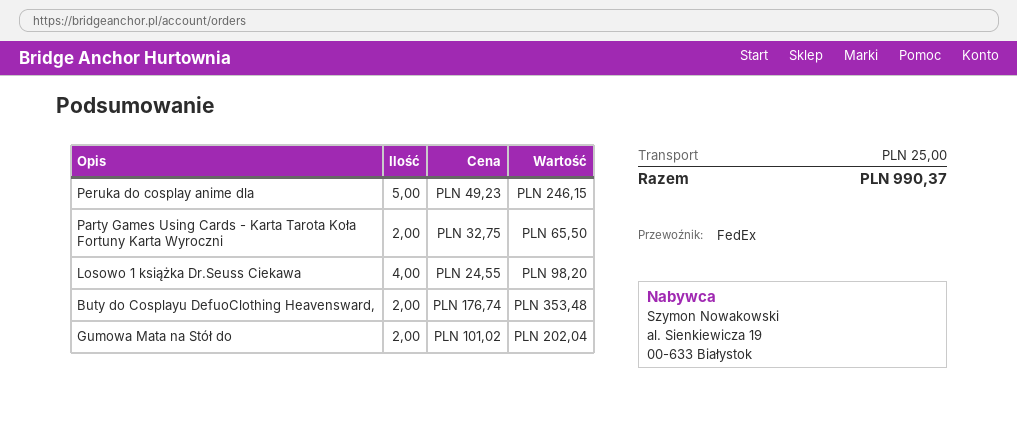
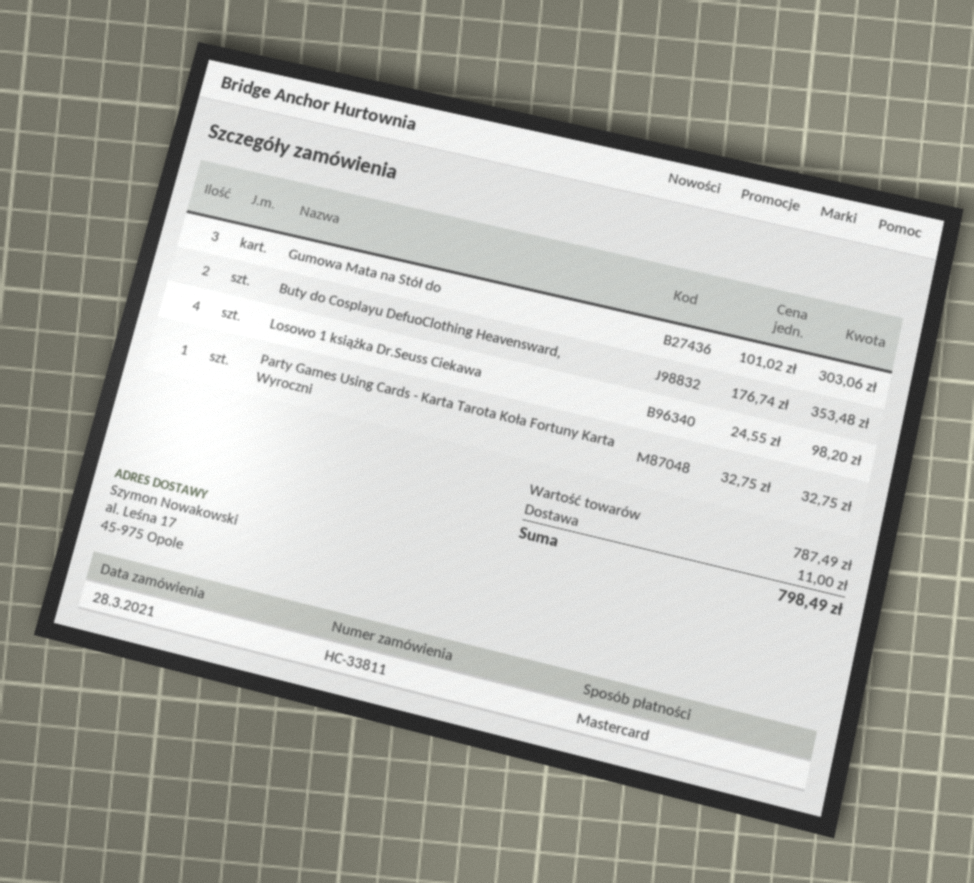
Peruka do cosplay anime dla: 5 x 49.23 = 246.15 -> none
Party Games Using Cards - Karta Tarota Koła Fortuny Karta Wyroczni: 2 x 32.75 = 65.50 -> 1 x 32.75 = 32.75
Gumowa Mata na Stół do: 2 x 101.02 = 202.04 -> 3 x 101.02 = 303.06
shipping: 25.00 -> 11.00
total: 990.37 -> 798.49

